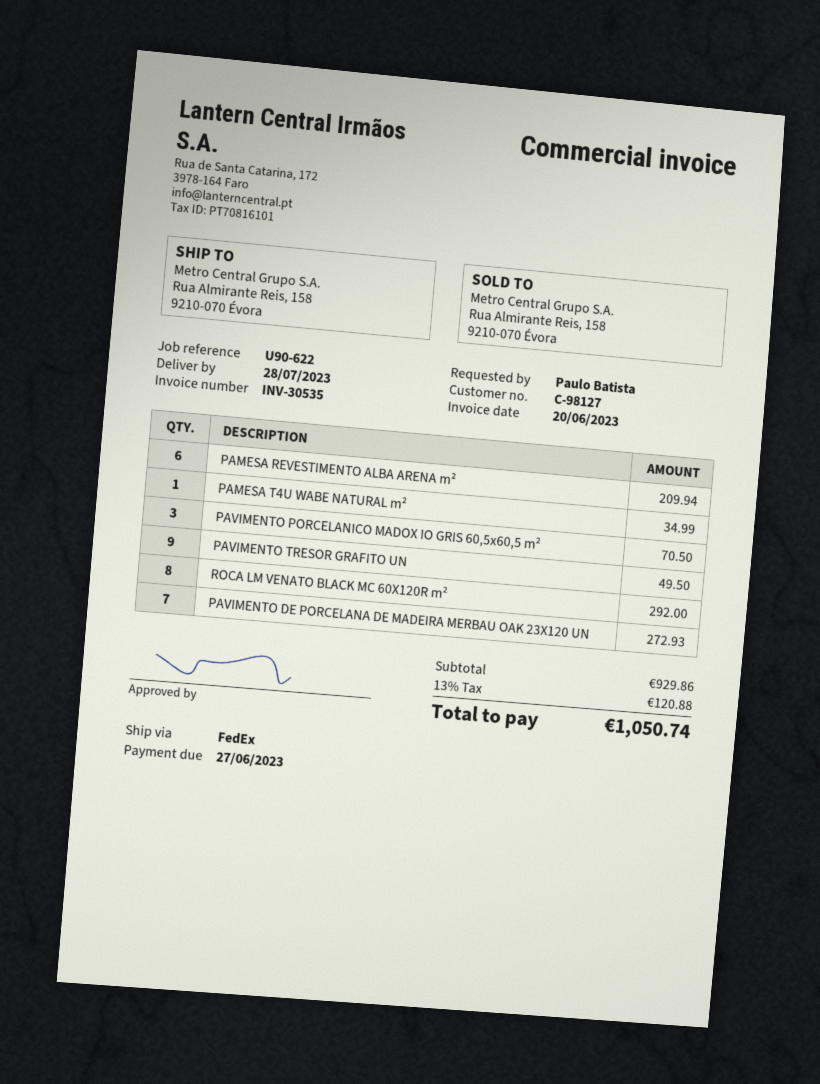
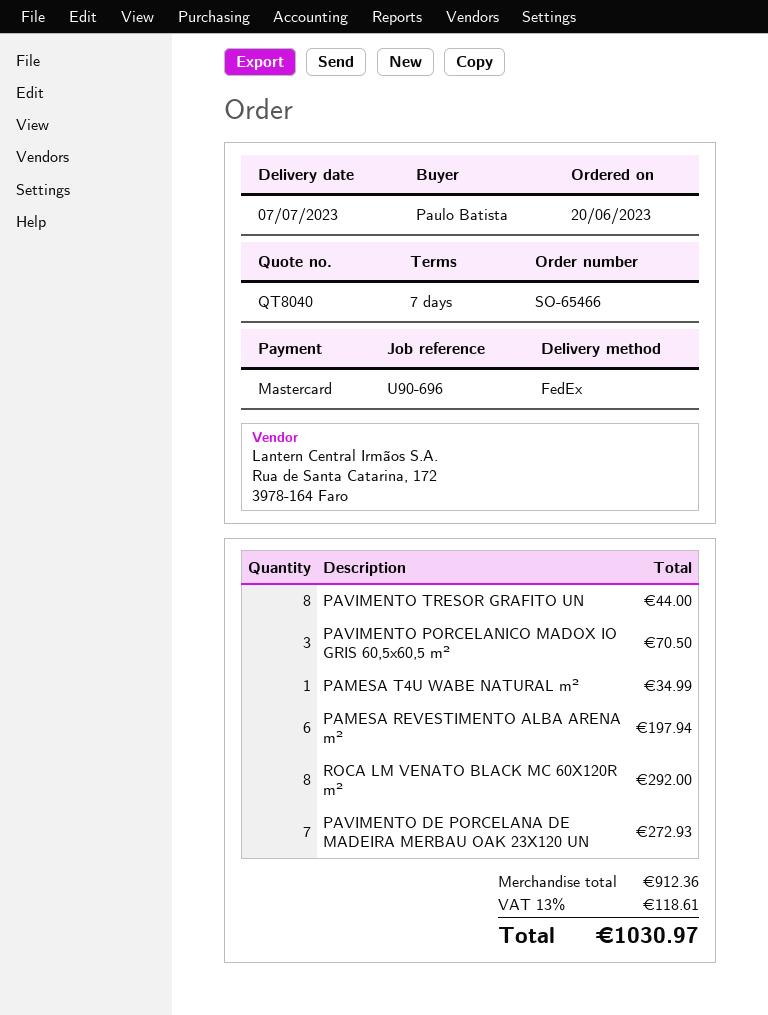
delivery date: 2023-07-28 -> 2023-07-07
reference: U90-622 -> U90-696
PAMESA REVESTIMENTO ALBA ARENA m²: 6 for 209.94 -> 6 for 197.94
PAVIMENTO TRESOR GRAFITO UN: 9 for 49.50 -> 8 for 44.00
subtotal: 929.86 -> 912.36
tax: 13% = 120.88 -> 13% = 118.61
total: 1050.74 -> 1030.97

